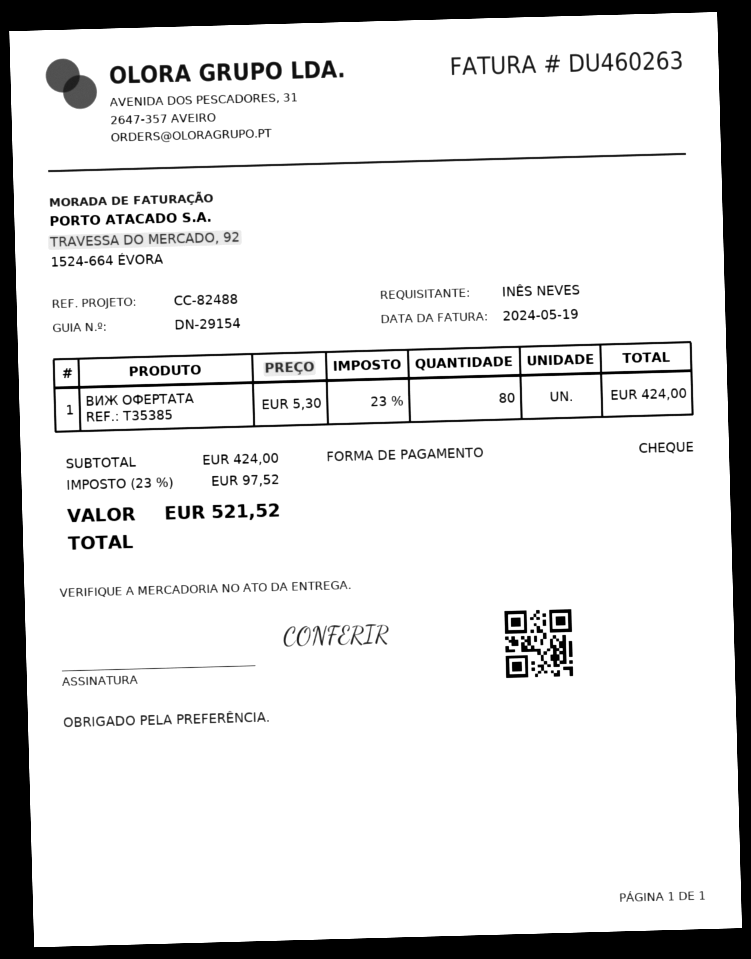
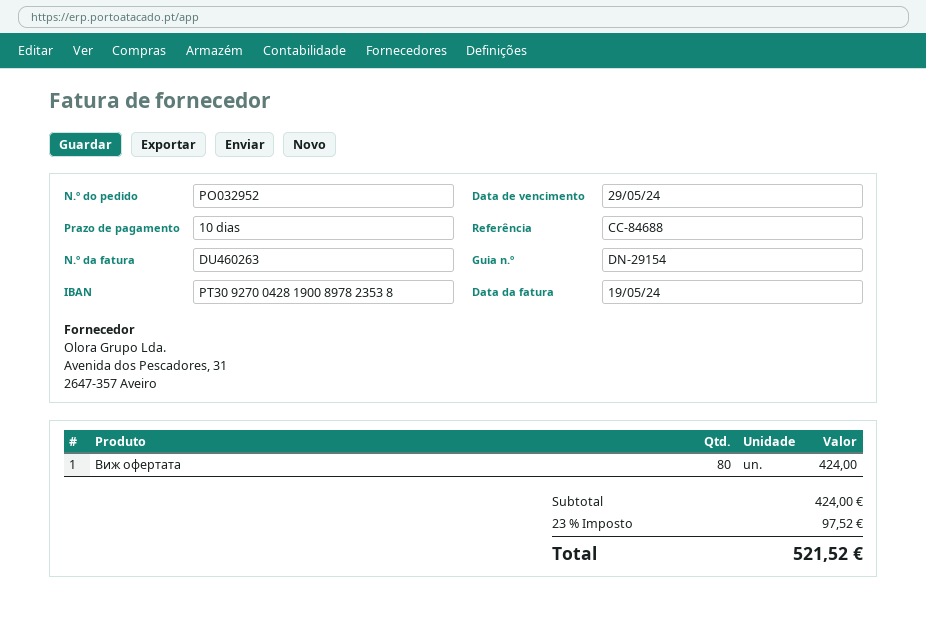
reference: CC-82488 -> CC-84688

